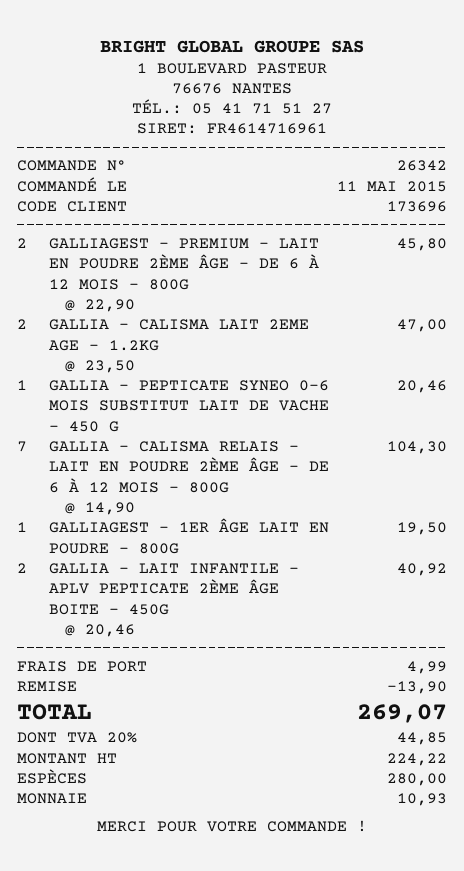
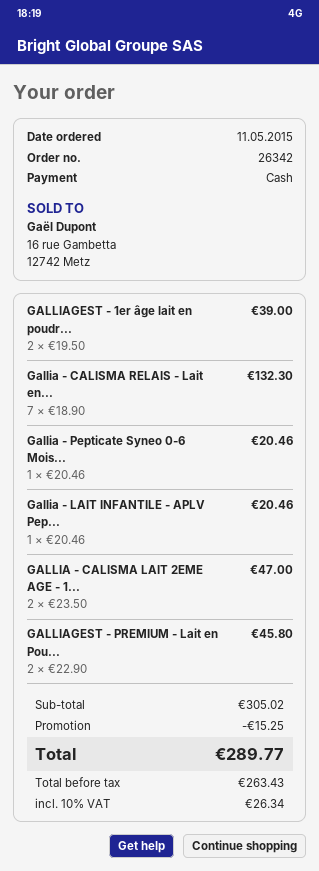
GALLIA - CALISMA RELAIS - LAIT EN POUDRE 2ÈME ÂGE - DE 6 À 12 MOIS - 800G: 7 x 14.90 = 104.30 -> 7 x 18.90 = 132.30
GALLIAGEST - 1ER ÂGE LAIT EN POUDRE - 800G: 1 x 19.50 = 19.50 -> 2 x 19.50 = 39.00
GALLIA - LAIT INFANTILE - APLV PEPTICATE 2ÈME ÂGE BOITE - 450G: 2 x 20.46 = 40.92 -> 1 x 20.46 = 20.46
discount: 13.90 -> 15.25
shipping: 4.99 -> none
net: 224.22 -> 263.43
tax: 20% = 44.85 -> 10% = 26.34
total: 269.07 -> 289.77

